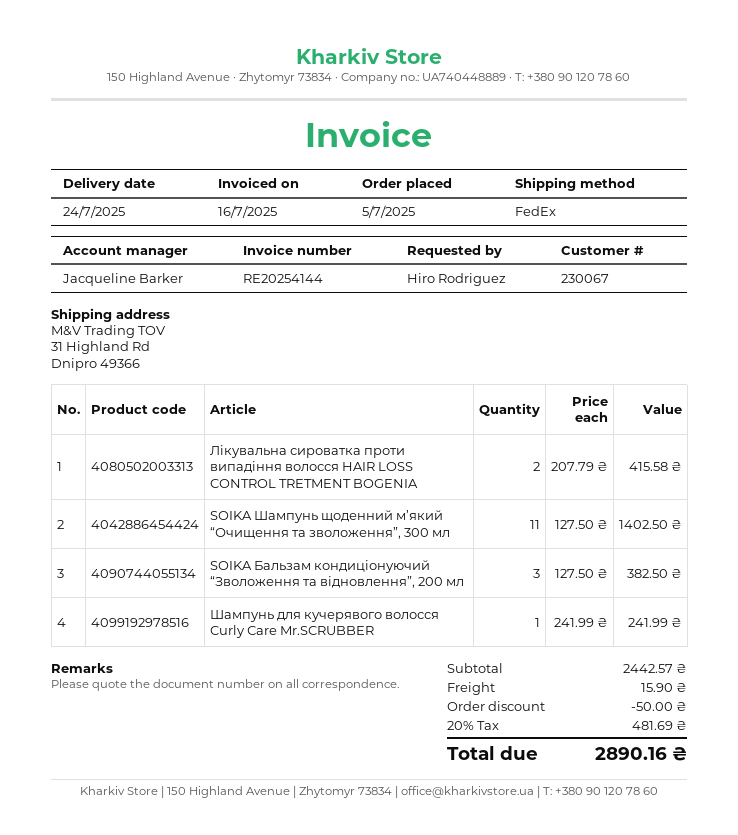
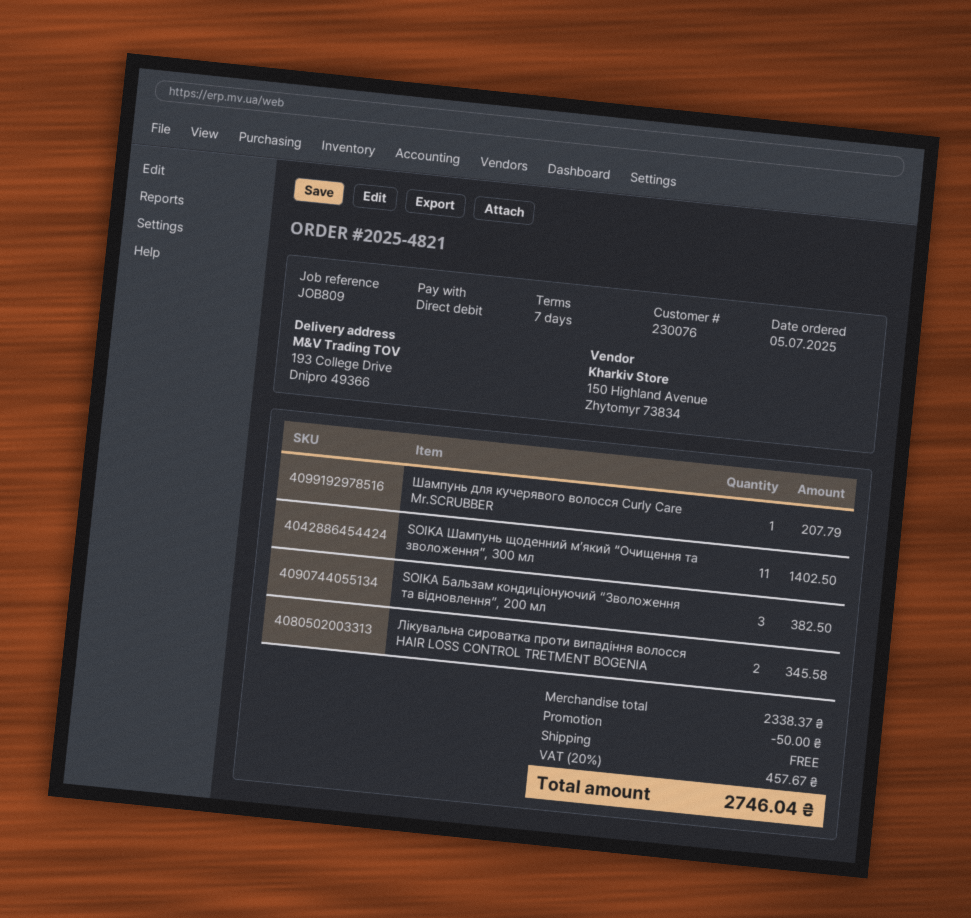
customer number: 230067 -> 230076
ship to: 31 Highland Rd, Dnipro 49366 -> 193 College Drive, Dnipro 49366
Лікувальна сироватка проти випадіння волосся HAIR LOSS CONTROL TRETMENT BOGENIA: 2 for 415.58 -> 2 for 345.58
Шампунь для кучерявого волосся Curly Сare Mr.SCRUBBER: 1 for 241.99 -> 1 for 207.79
subtotal: 2442.57 -> 2338.37
shipping: 15.90 -> 0.00
tax: 20% = 481.69 -> 20% = 457.67
total: 2890.16 -> 2746.04

